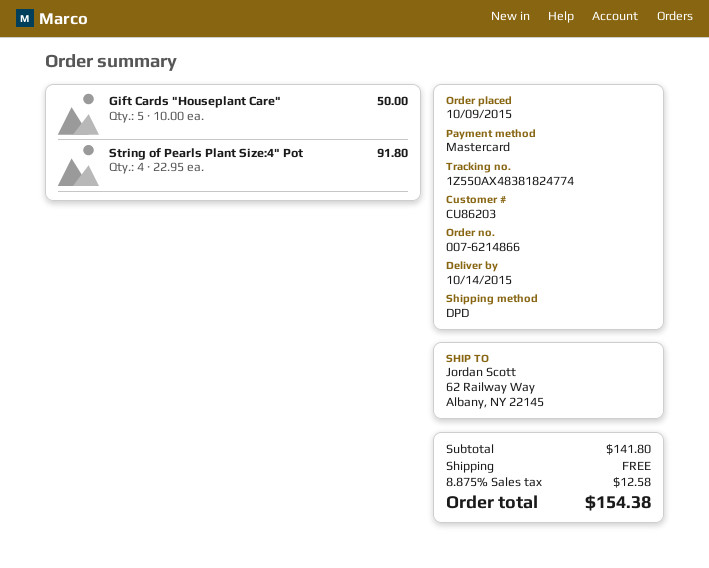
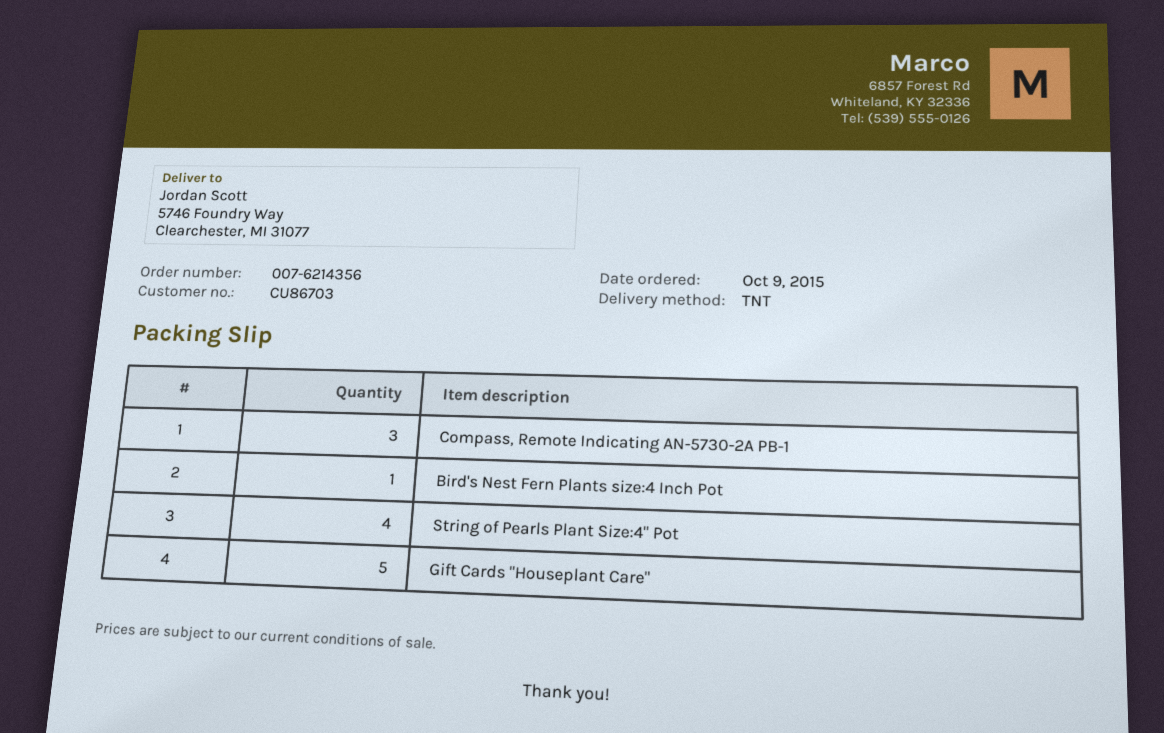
order number: 007-6214866 -> 007-6214356
customer number: CU86203 -> CU86703
shipping method: DPD -> TNT
ship to: 62 Railway Way, Albany, NY 22145 -> 5746 Foundry Way, Clearchester, MI 31077
Compass, Remote Indicating AN-5730-2A PB-1: none -> 3
Bird's Nest Fern Plants size:4 Inch Pot: none -> 1

